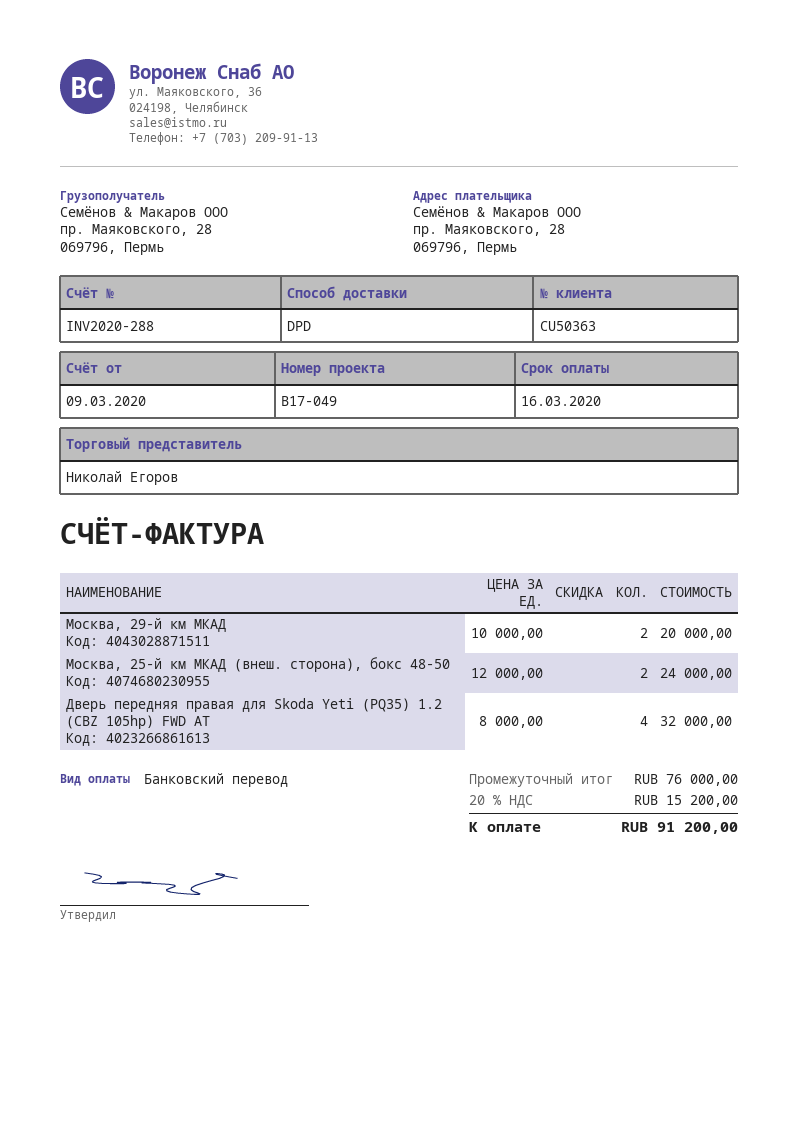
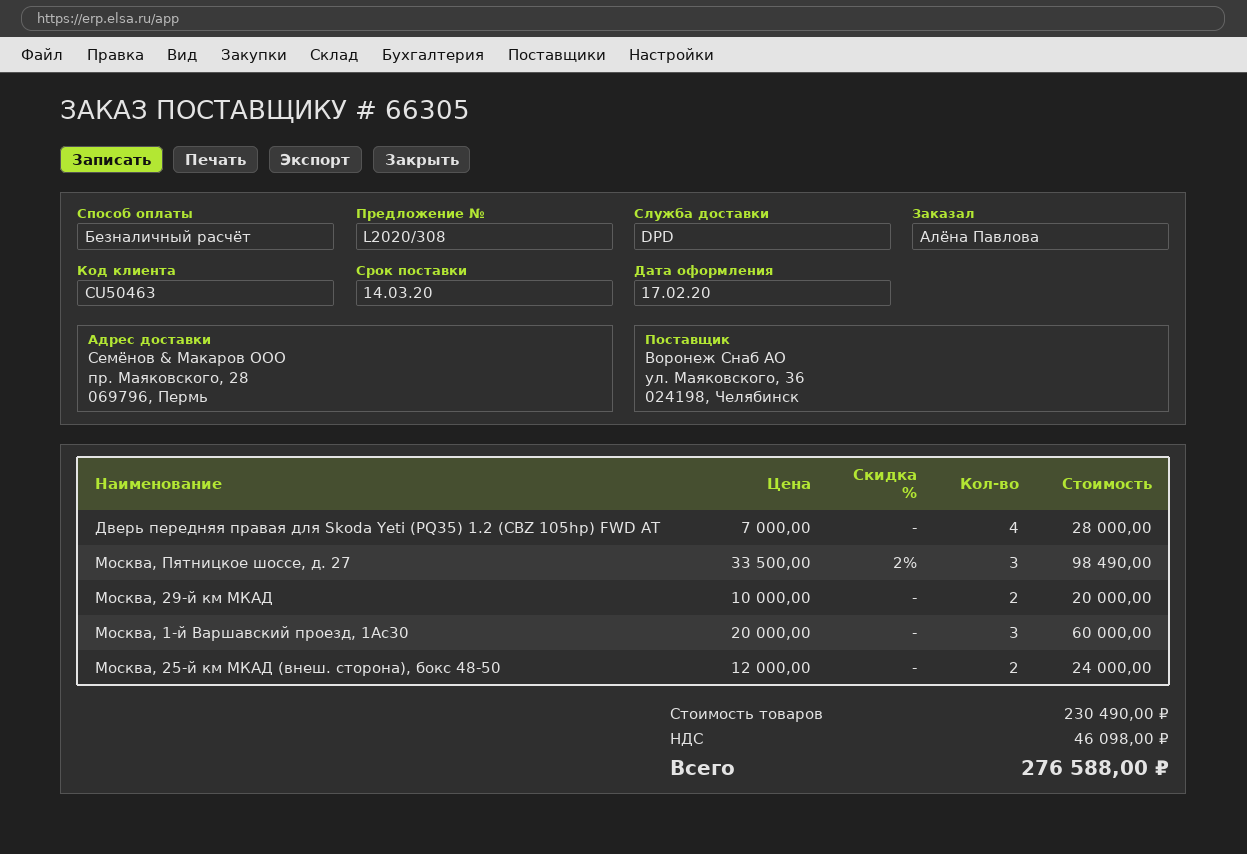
customer number: CU50363 -> CU50463
Дверь передняя правая для Skoda Yeti (PQ35) 1.2 (CBZ 105hp) FWD AT: 4 x 8000.00 = 32000.00 -> 4 x 7000.00 = 28000.00
Москва, Пятницкое шоссе, д. 27: none -> 3 x 33500.00 - 2% = 98490.00
Москва, 1-й Варшавский проезд, 1Ас30: none -> 3 x 20000.00 = 60000.00
subtotal: 76000.00 -> 230490.00
tax: 15200.00 -> 46098.00
total: 91200.00 -> 276588.00

